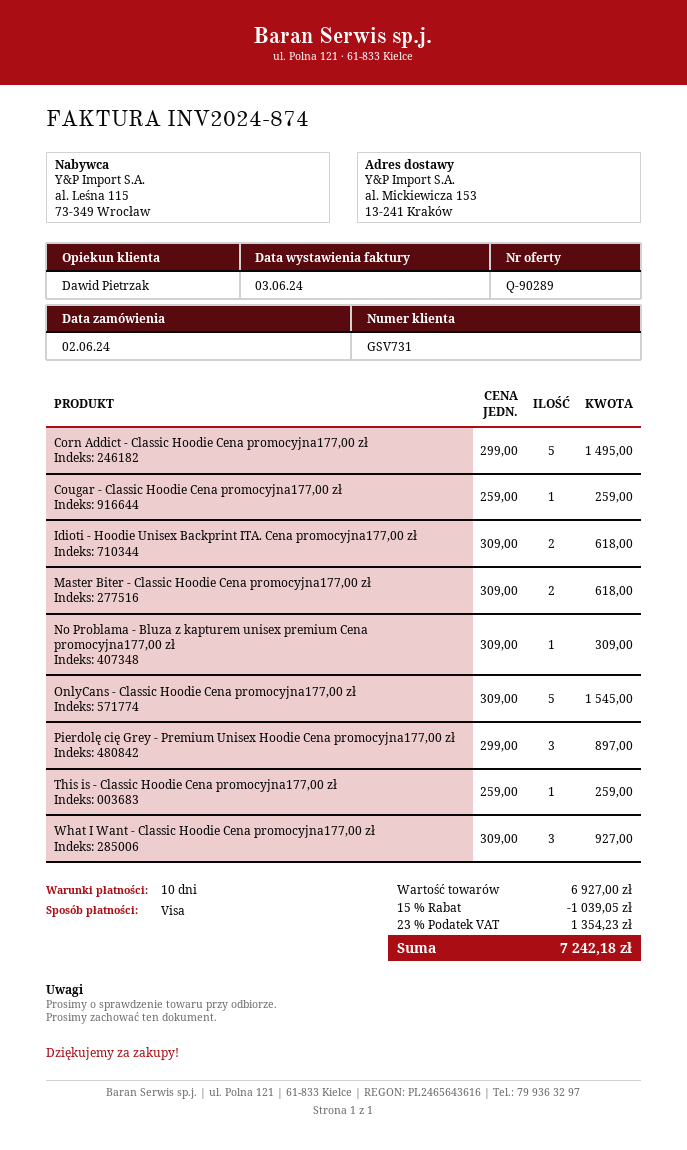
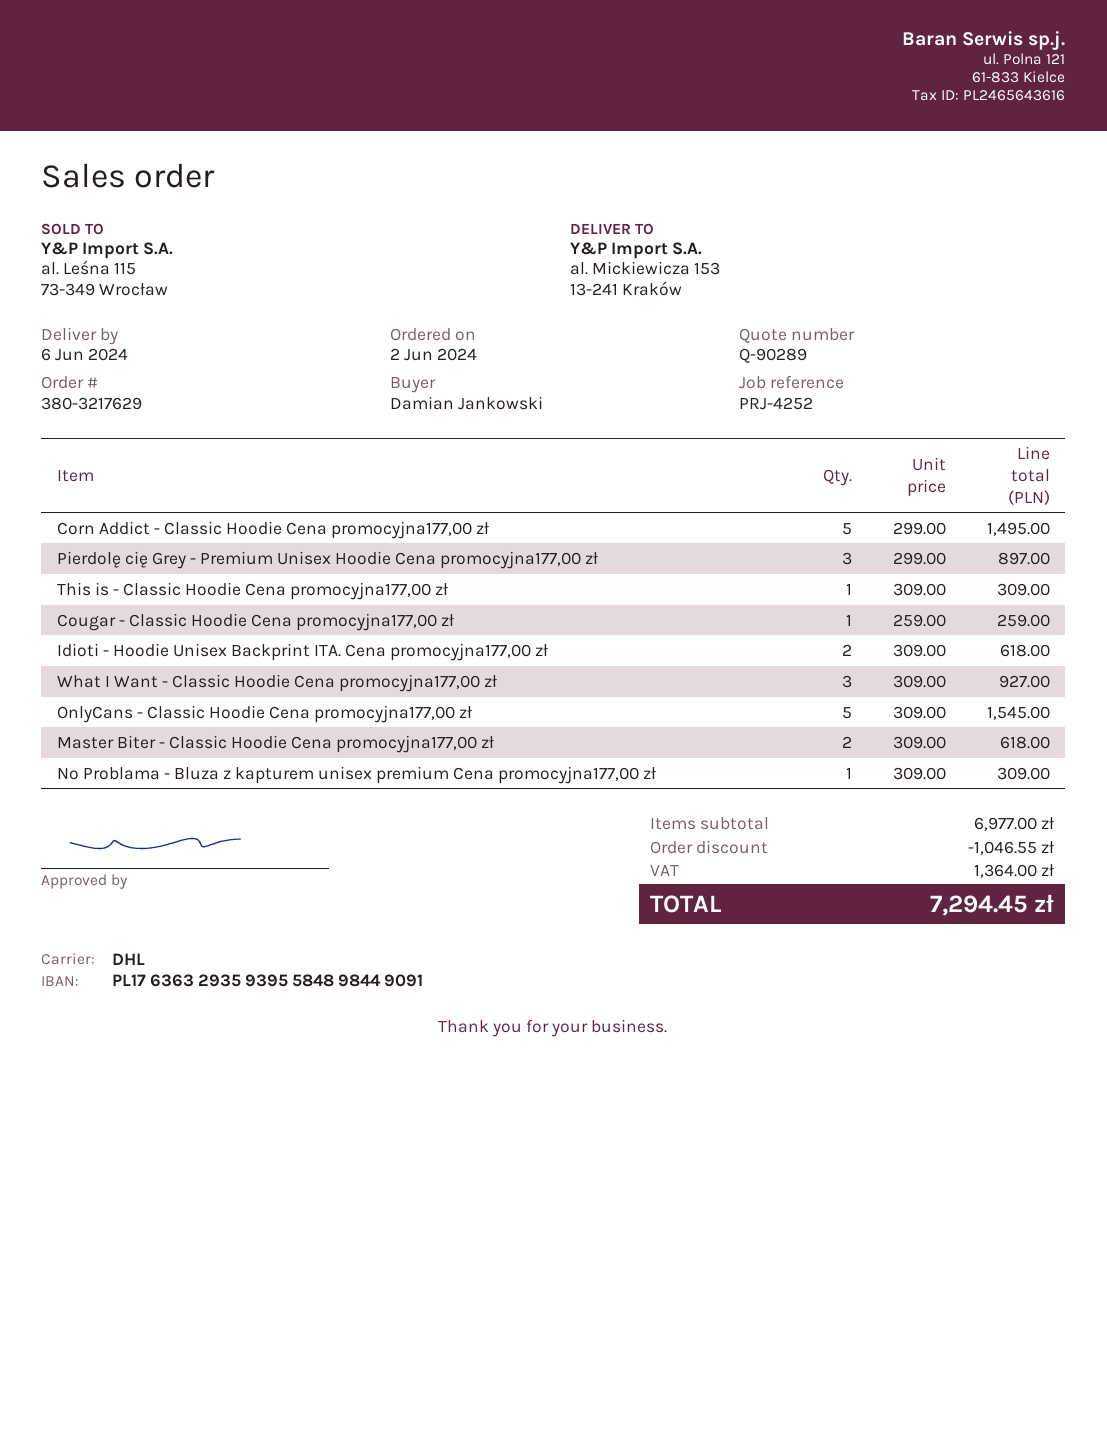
This is - Classic Hoodie Cena promocyjna177,00 zł: 1 x 259.00 = 259.00 -> 1 x 309.00 = 309.00
subtotal: 6927.00 -> 6977.00
discount: 1039.05 -> 1046.55
tax: 1354.23 -> 1364.00
total: 7242.18 -> 7294.45

